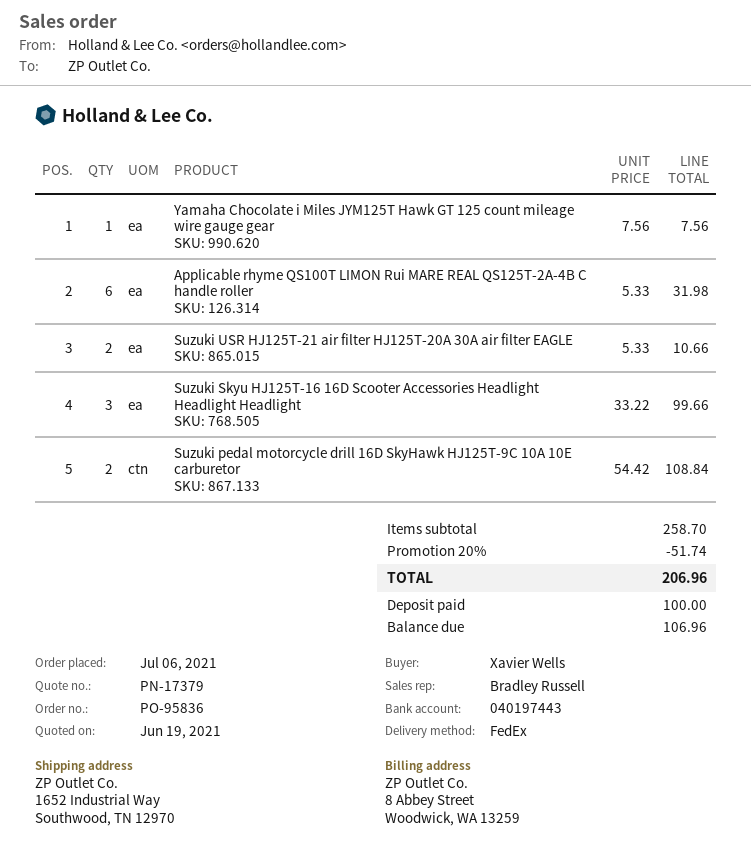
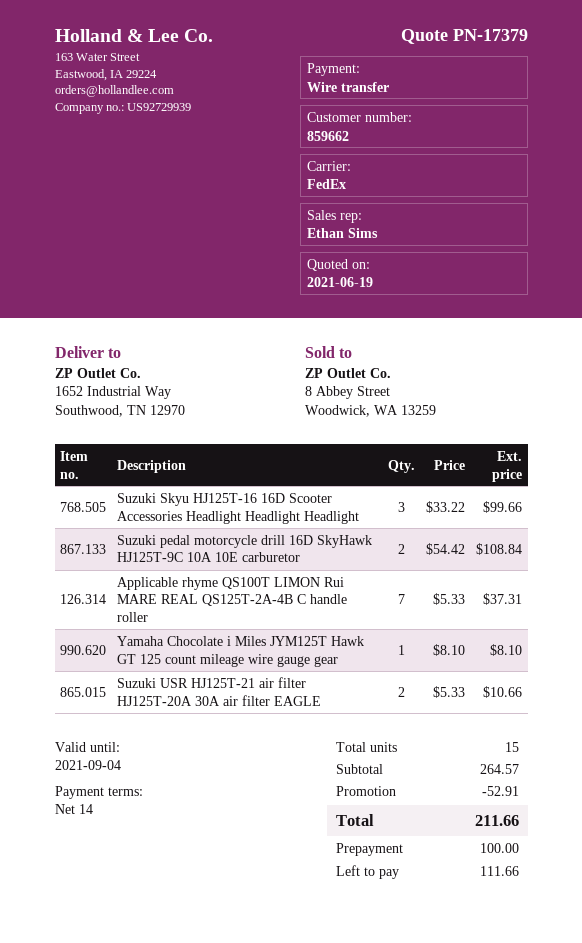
sales rep: Bradley Russell -> Ethan Sims
Yamaha Chocolate i Miles JYM125T Hawk GT 125 count mileage wire gauge gear: 1 x 7.56 = 7.56 -> 1 x 8.10 = 8.10
Applicable rhyme QS100T LIMON Rui MARE REAL QS125T-2A-4B C handle roller: 6 x 5.33 = 31.98 -> 7 x 5.33 = 37.31
subtotal: 258.70 -> 264.57
discount: 51.74 -> 52.91
total: 206.96 -> 211.66
balance: 106.96 -> 111.66

